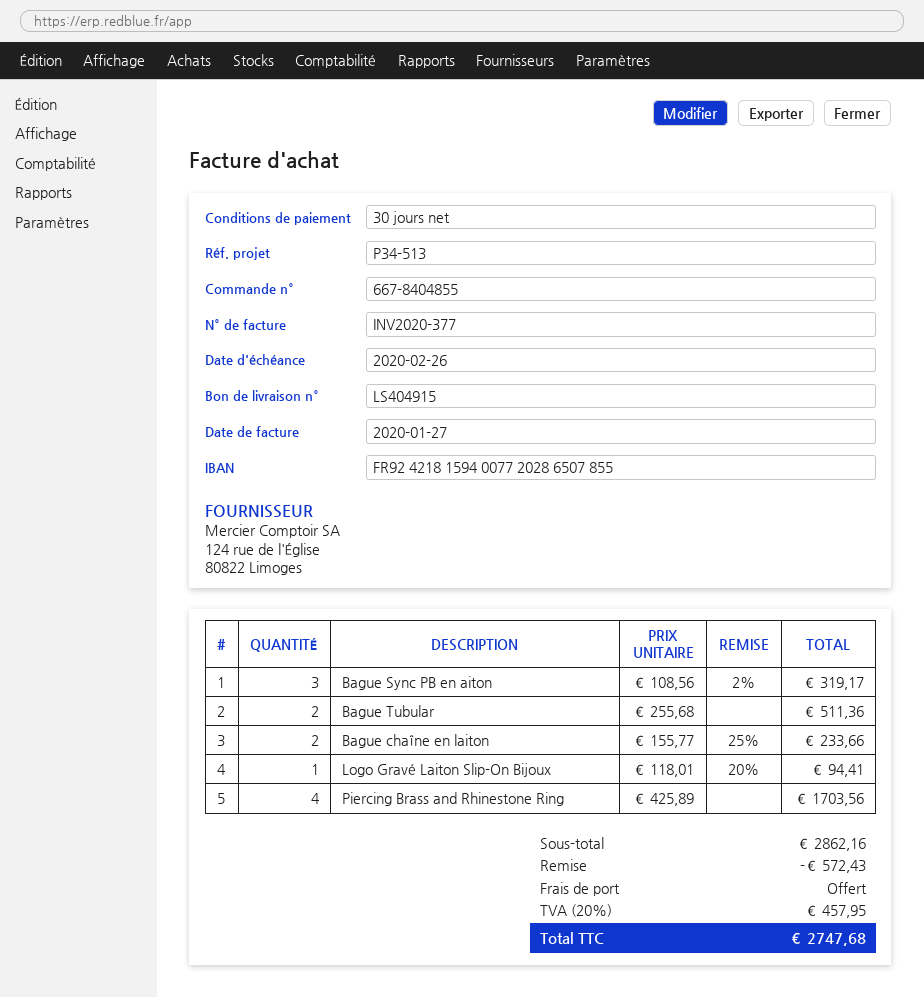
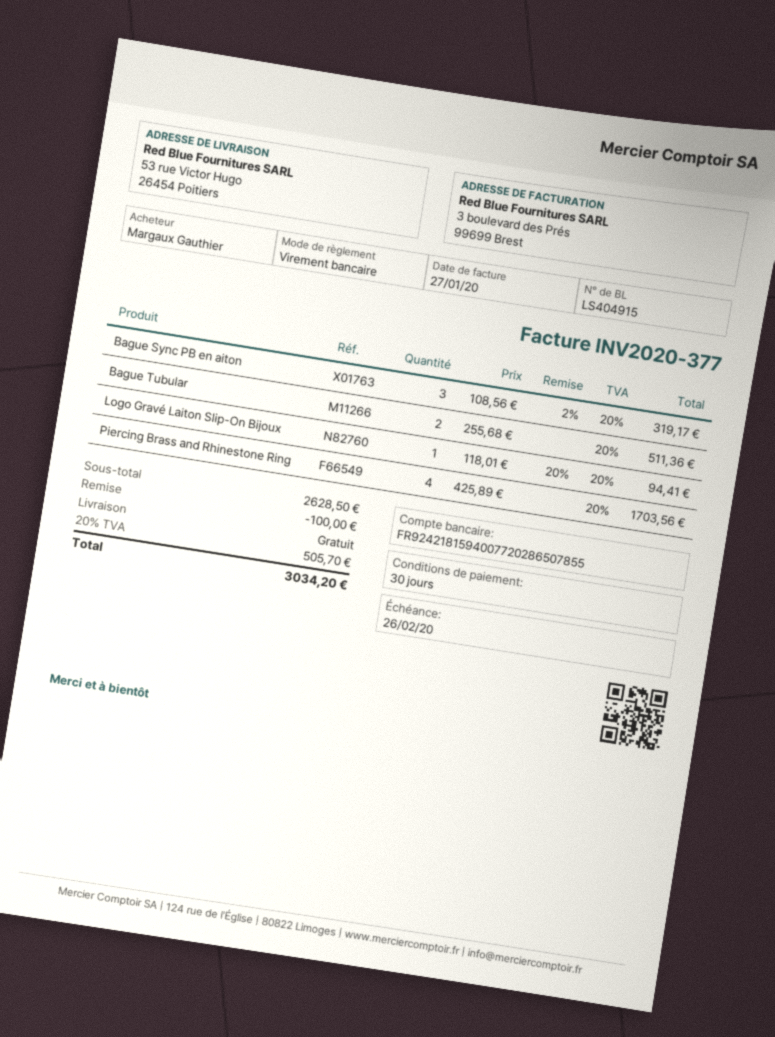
Bague chaîne en laiton: 2 x 155.77 - 25% = 233.66 -> none
subtotal: 2862.16 -> 2628.50
discount: 572.43 -> 100.00
tax: 20% = 457.95 -> 20% = 505.70
total: 2747.68 -> 3034.20

